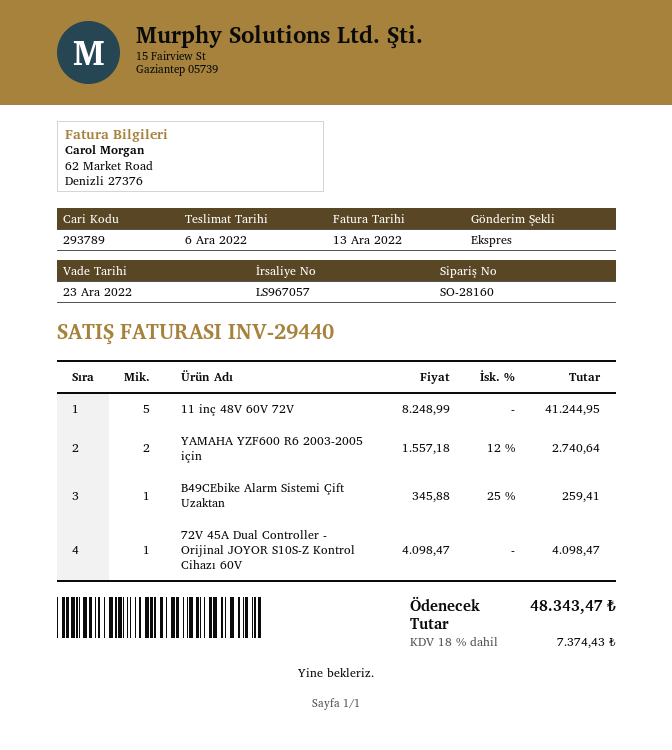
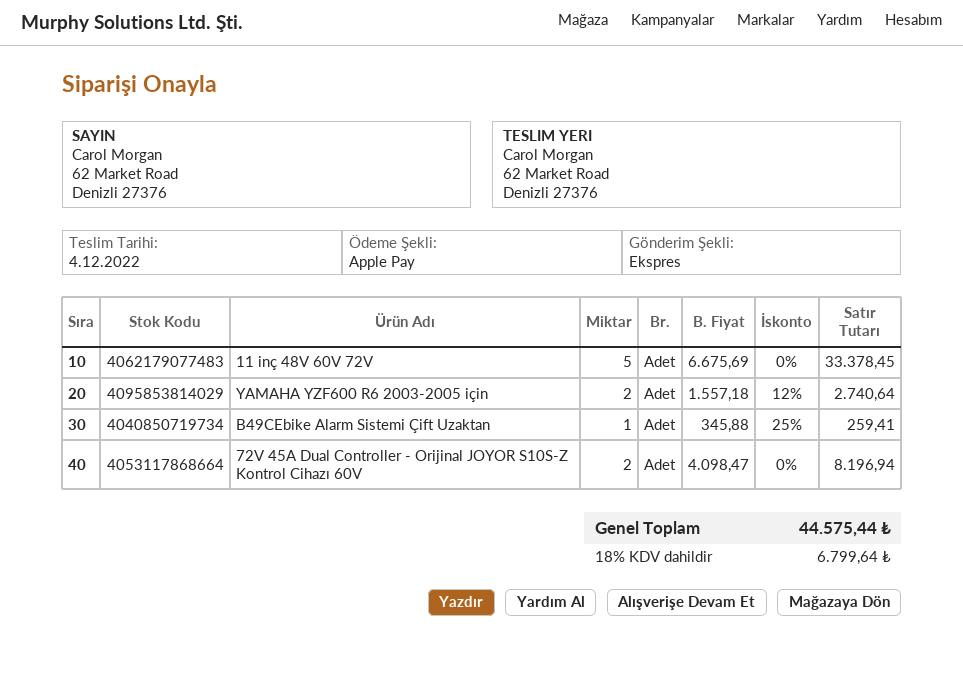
delivery date: 2022-12-06 -> 2022-12-04
11 inç 48V 60V 72V: 5 x 8248.99 = 41244.95 -> 5 x 6675.69 = 33378.45
72V 45A Dual Controller - Orijinal JOYOR S10S-Z Kontrol Cihazı 60V: 1 x 4098.47 = 4098.47 -> 2 x 4098.47 = 8196.94
tax: 18% = 7374.43 -> 18% = 6799.64
total: 48343.47 -> 44575.44

